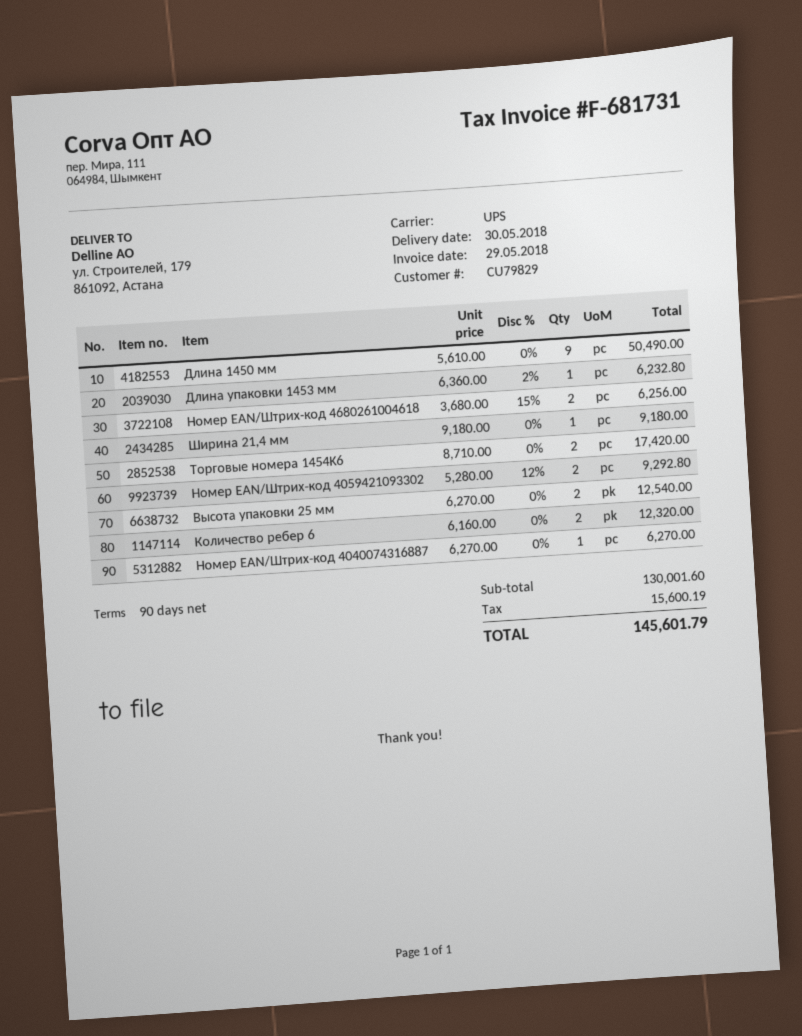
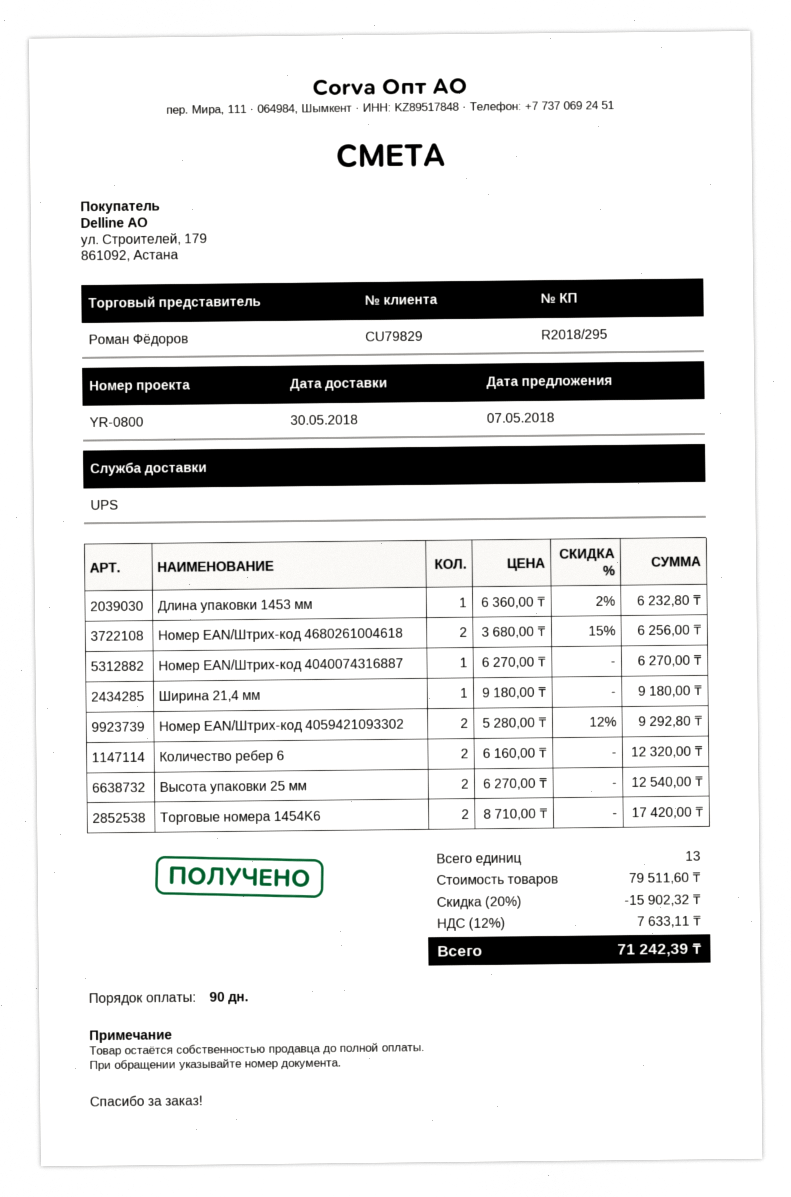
Длина 1450 мм: 9 x 5610.00 = 50490.00 -> none
subtotal: 130001.60 -> 79511.60
discount: none -> 20% = 15902.32
tax: 15600.19 -> 7633.11
total: 145601.79 -> 71242.39

